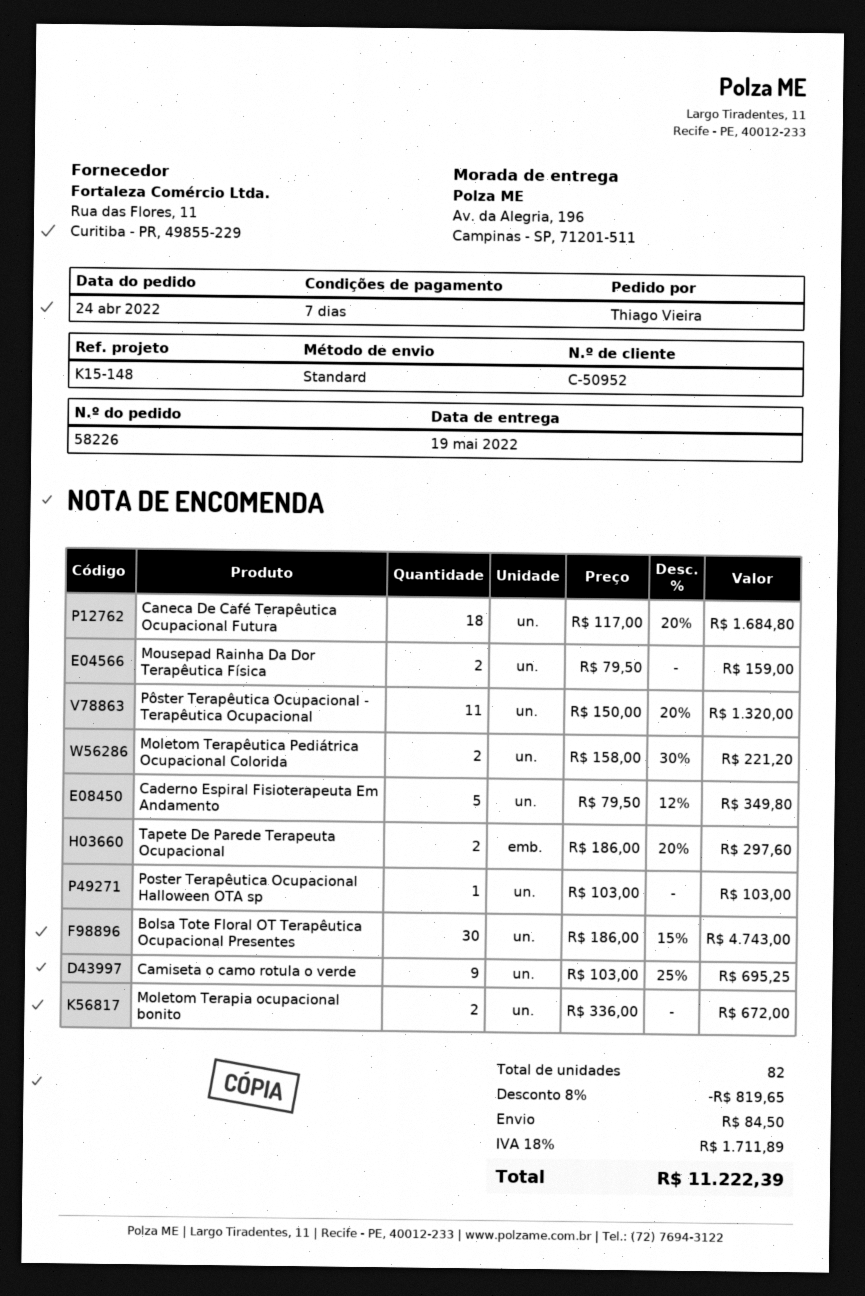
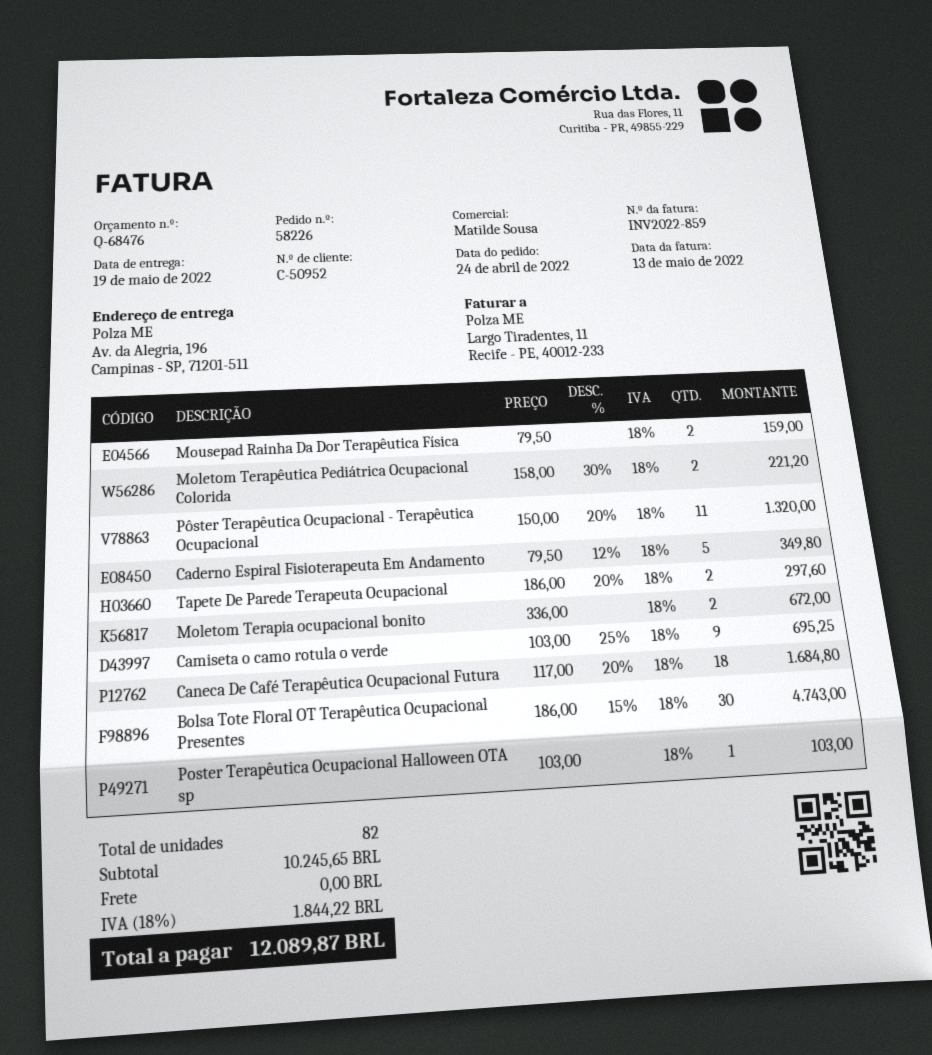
discount: 8% = 819.65 -> none
shipping: 84.50 -> 0.00
tax: 18% = 1711.89 -> 18% = 1844.22
total: 11222.39 -> 12089.87

